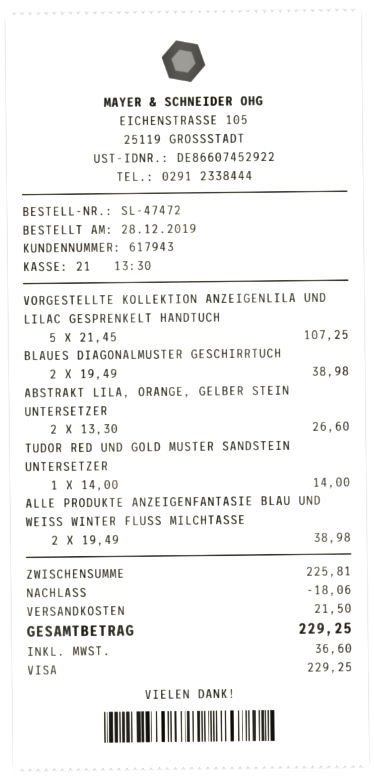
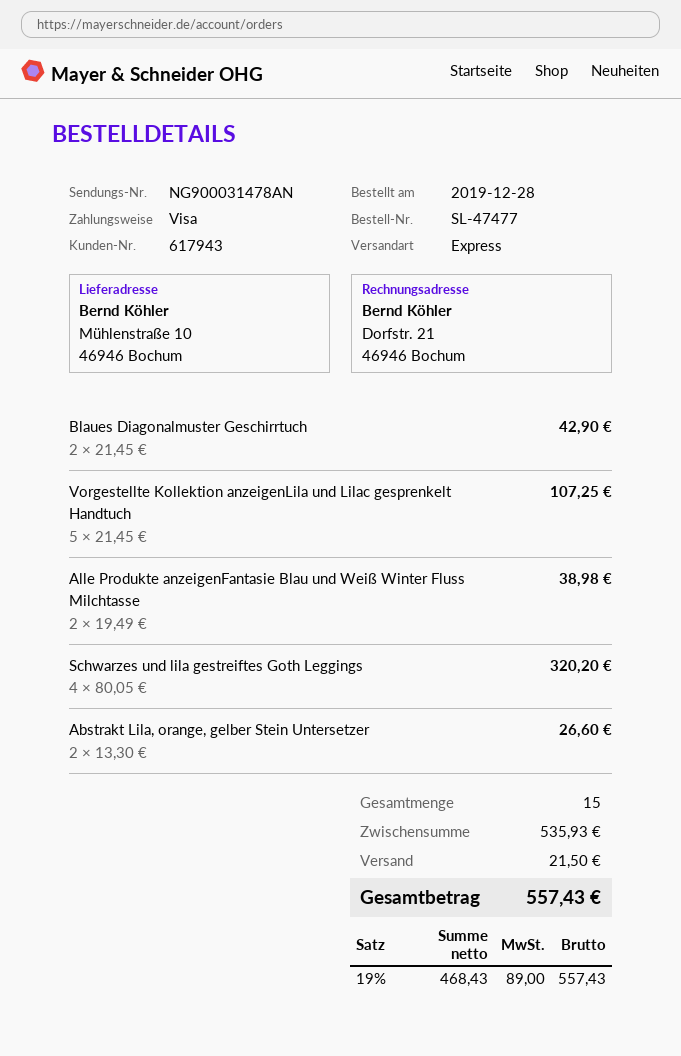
order number: SL-47472 -> SL-47477
BLAUES DIAGONALMUSTER GESCHIRRTUCH: 2 x 19.49 = 38.98 -> 2 x 21.45 = 42.90
TUDOR RED UND GOLD MUSTER SANDSTEIN UNTERSETZER: 1 x 14.00 = 14.00 -> none
Schwarzes und lila gestreiftes Goth Leggings: none -> 4 x 80.05 = 320.20
subtotal: 225.81 -> 535.93
discount: 18.06 -> none
tax: 36.60 -> 89.00
total: 229.25 -> 557.43

